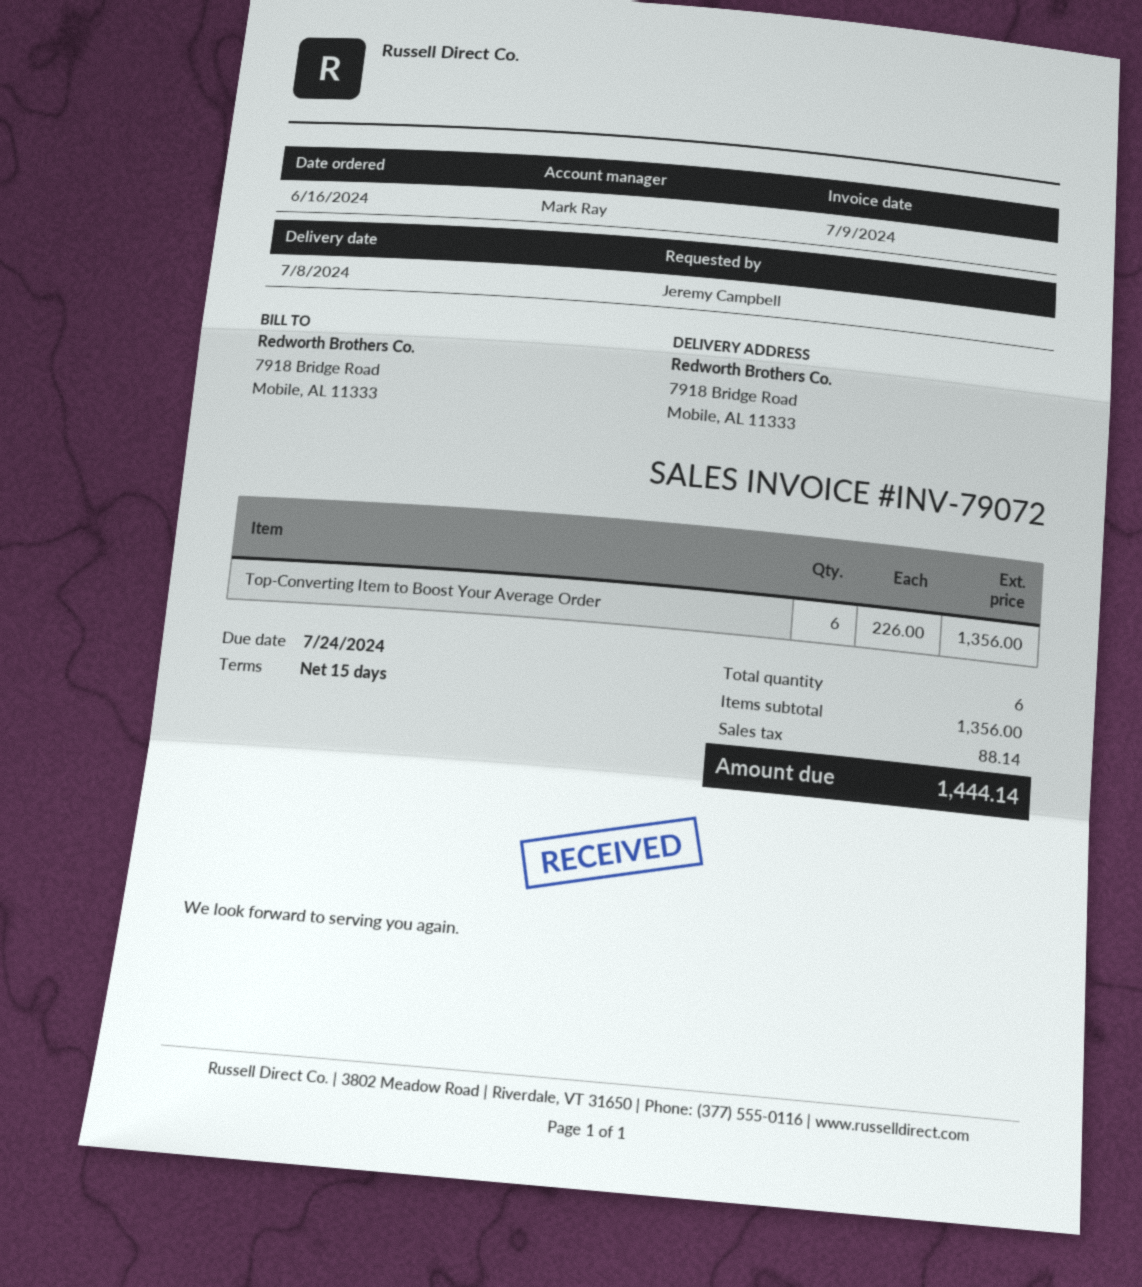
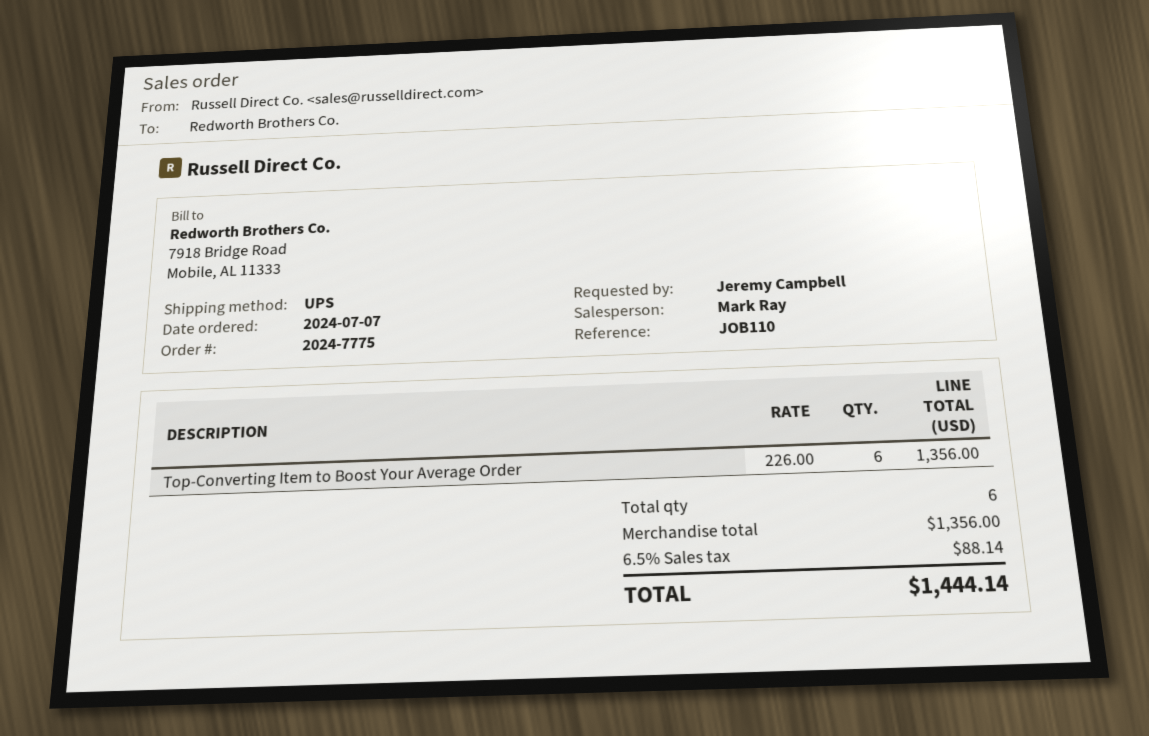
order date: 2024-06-16 -> 2024-07-07

